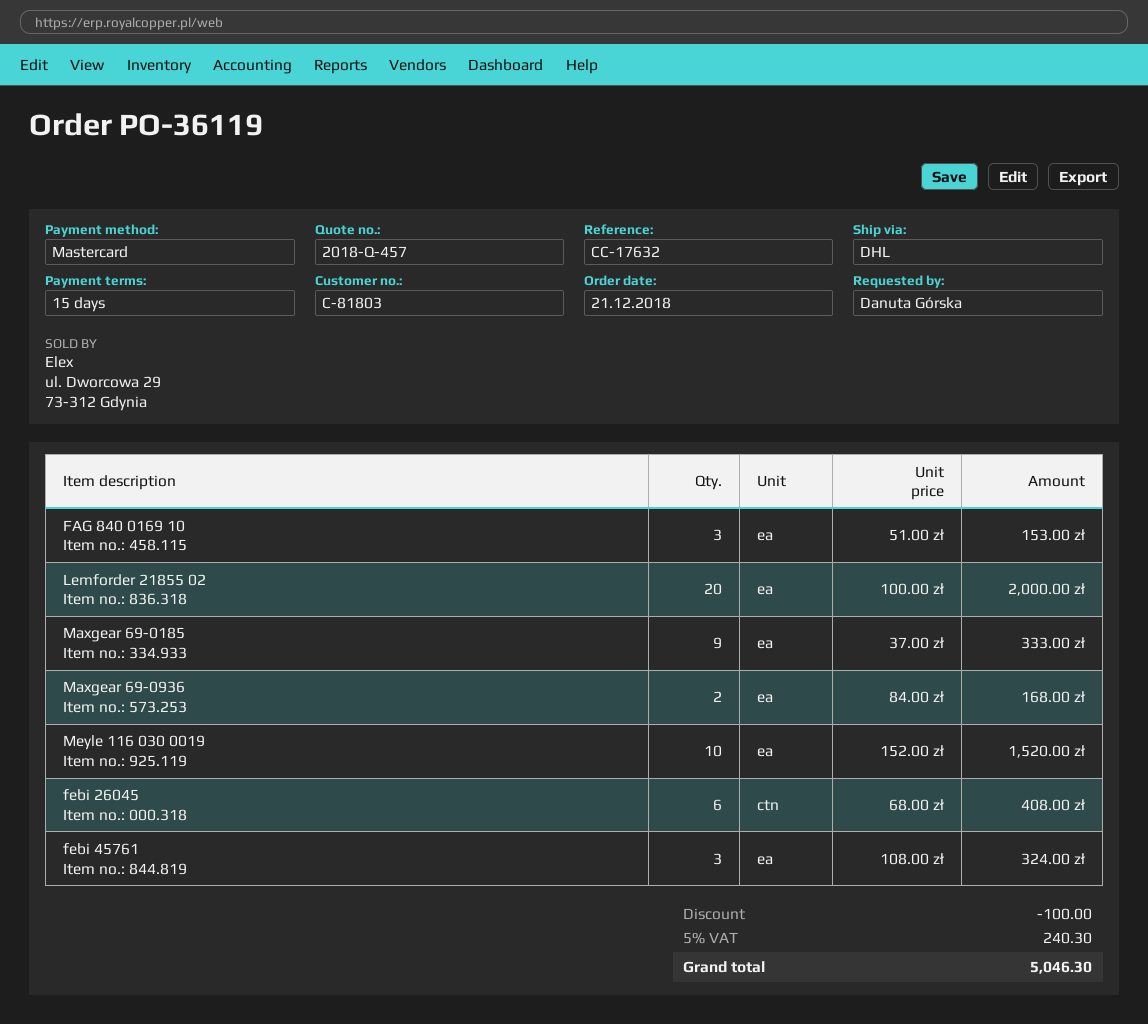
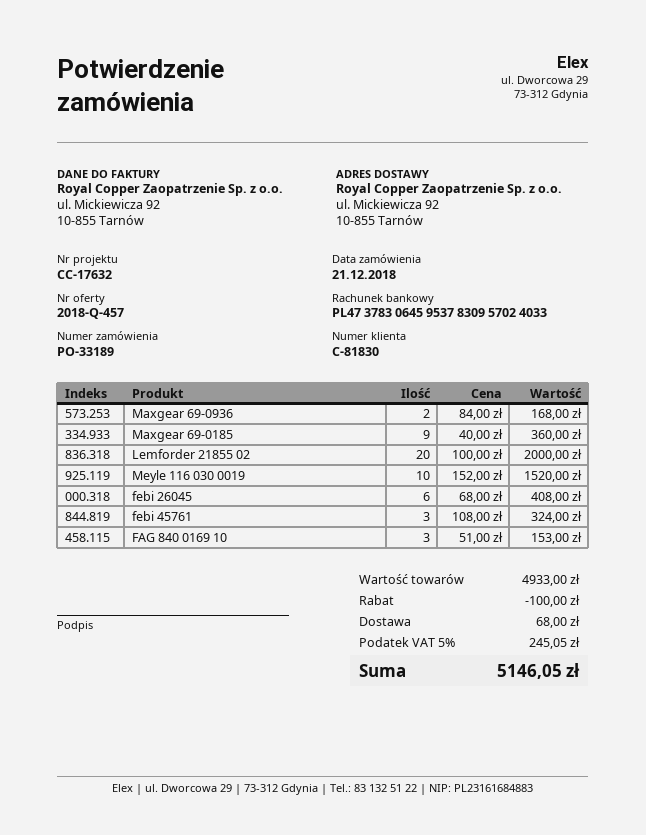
order number: PO-36119 -> PO-33189
customer number: C-81803 -> C-81830
Maxgear 69-0185: 9 x 37.00 = 333.00 -> 9 x 40.00 = 360.00
shipping: none -> 68.00
tax: 5% = 240.30 -> 5% = 245.05
total: 5046.30 -> 5146.05

